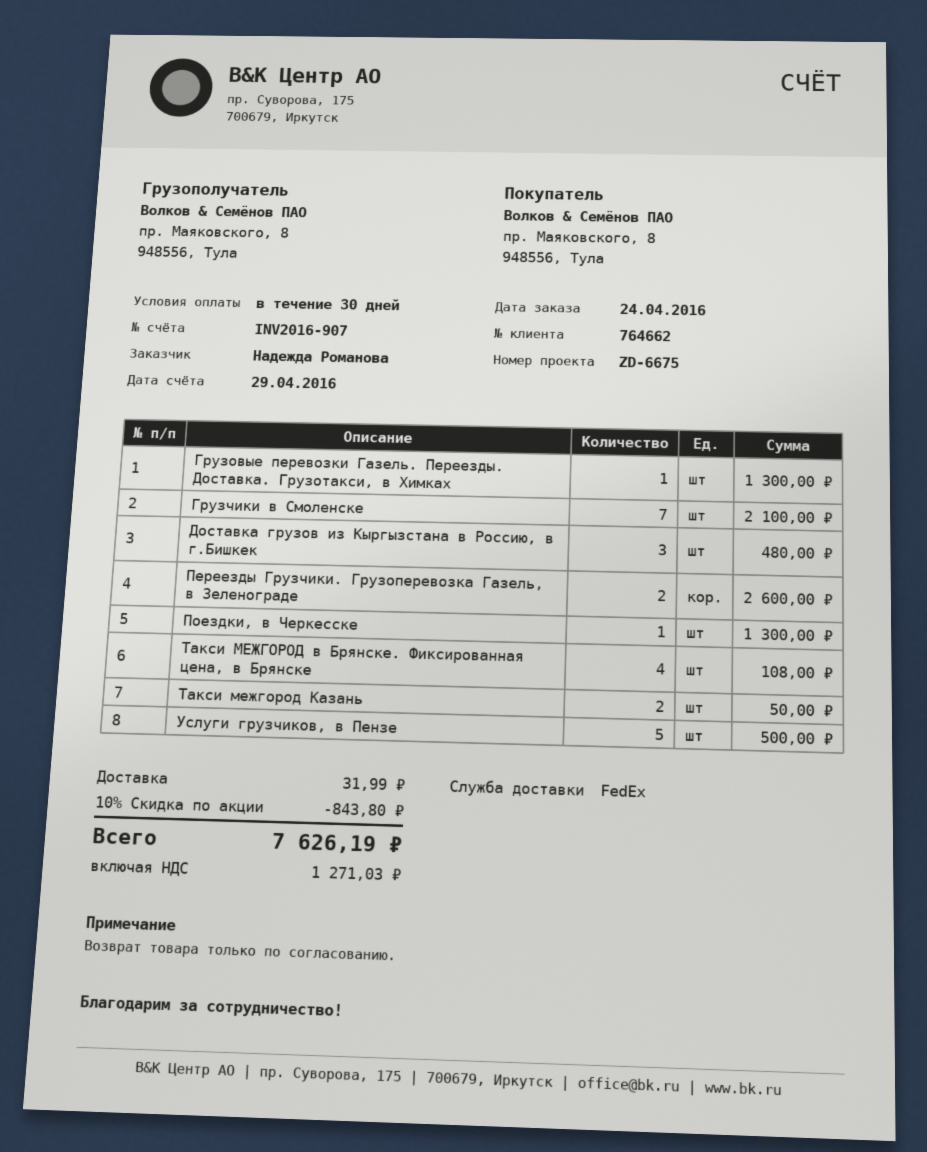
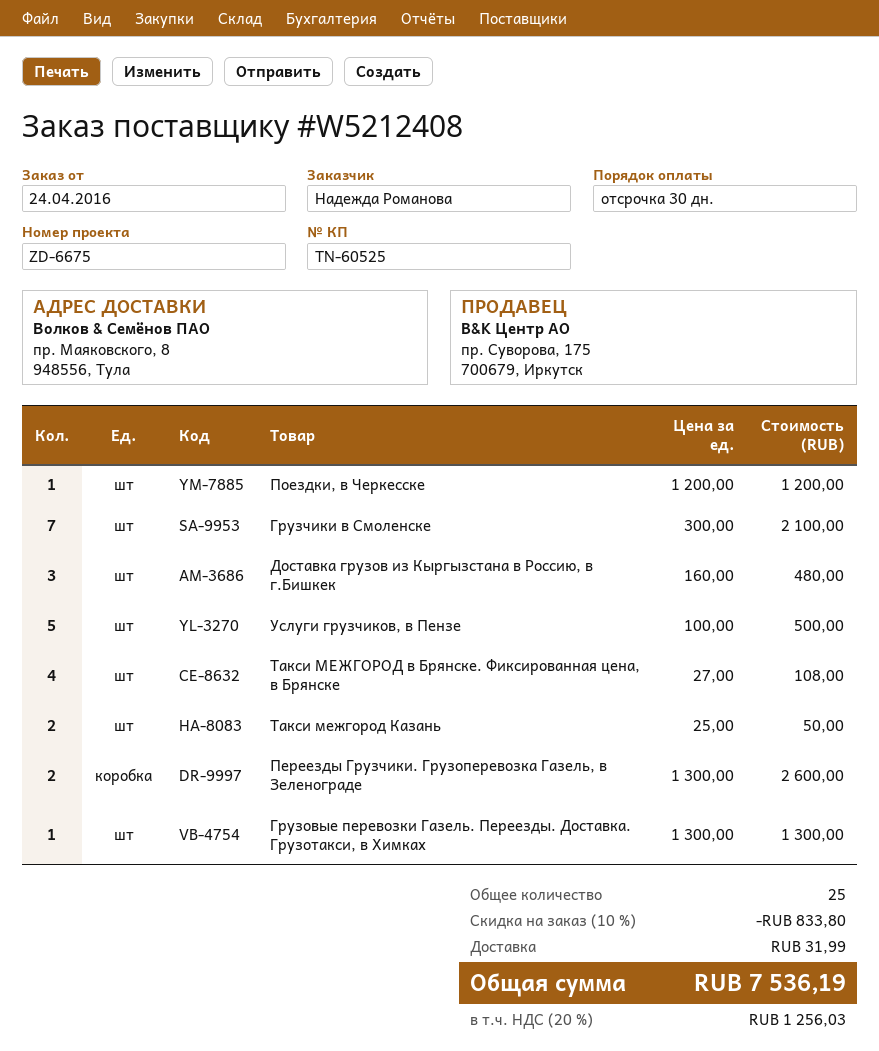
Поездки, в Черкесске: 1 for 1300.00 -> 1 for 1200.00
discount: 10% = 843.80 -> 10% = 833.80
tax: 1271.03 -> 1256.03
total: 7626.19 -> 7536.19

